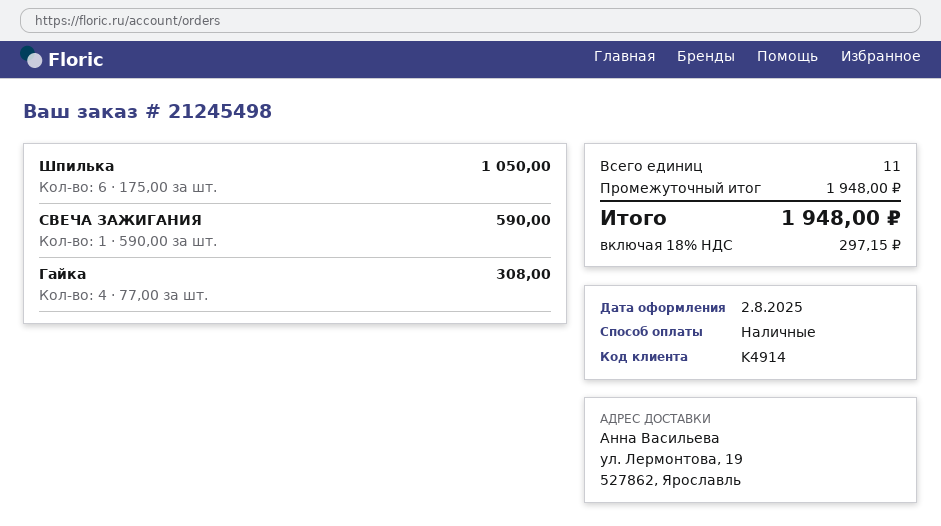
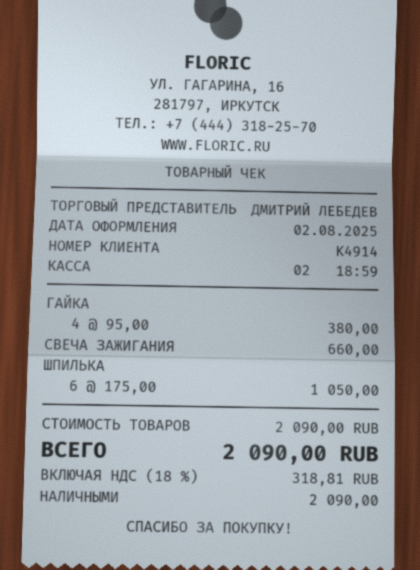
СВЕЧА ЗАЖИГАНИЯ: 1 x 590.00 = 590.00 -> 1 x 660.00 = 660.00
Гайка: 4 x 77.00 = 308.00 -> 4 x 95.00 = 380.00
subtotal: 1948.00 -> 2090.00
tax: 18% = 297.15 -> 18% = 318.81
total: 1948.00 -> 2090.00

